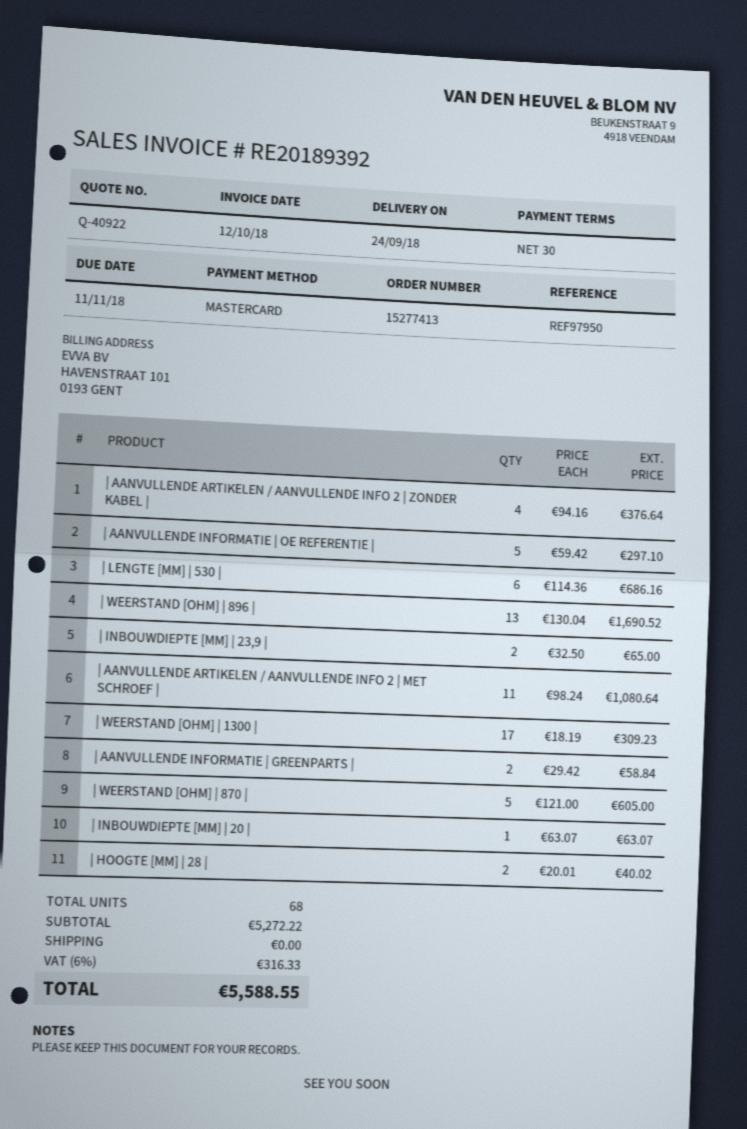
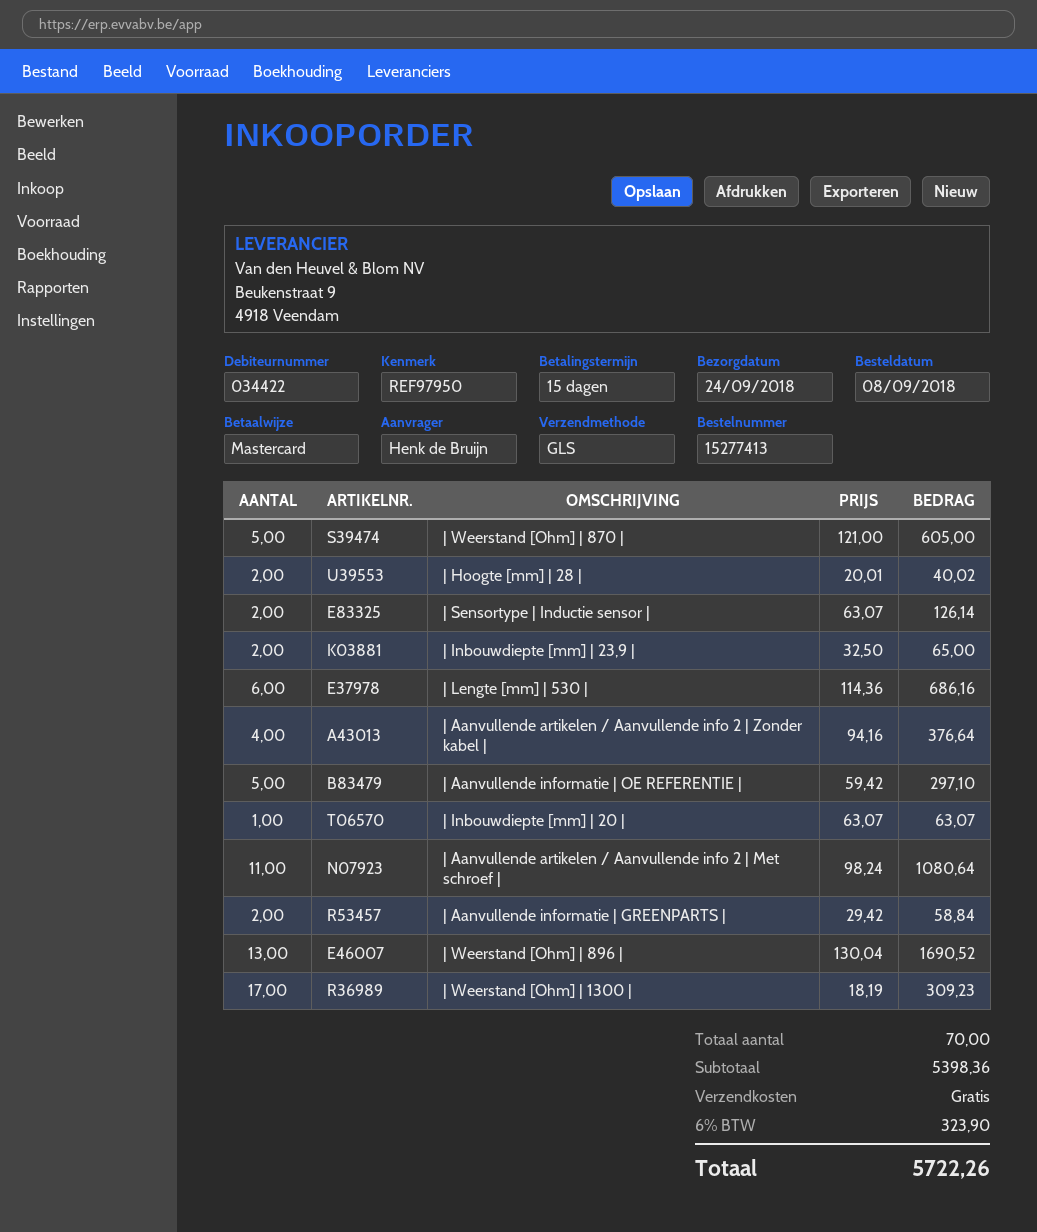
payment terms: 30 days -> 15 days
| Sensortype | Inductie sensor |: none -> 2 x 63.07 = 126.14
total quantity: 68 -> 70
subtotal: 5272.22 -> 5398.36
tax: 6% = 316.33 -> 6% = 323.90
total: 5588.55 -> 5722.26

